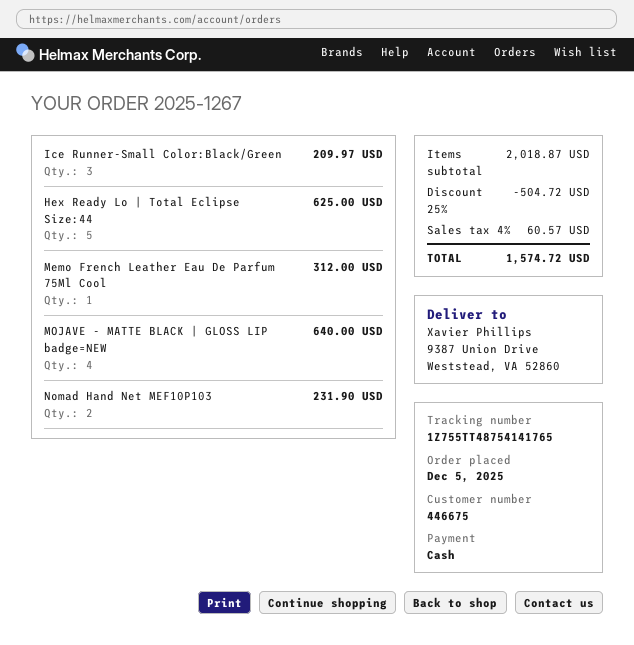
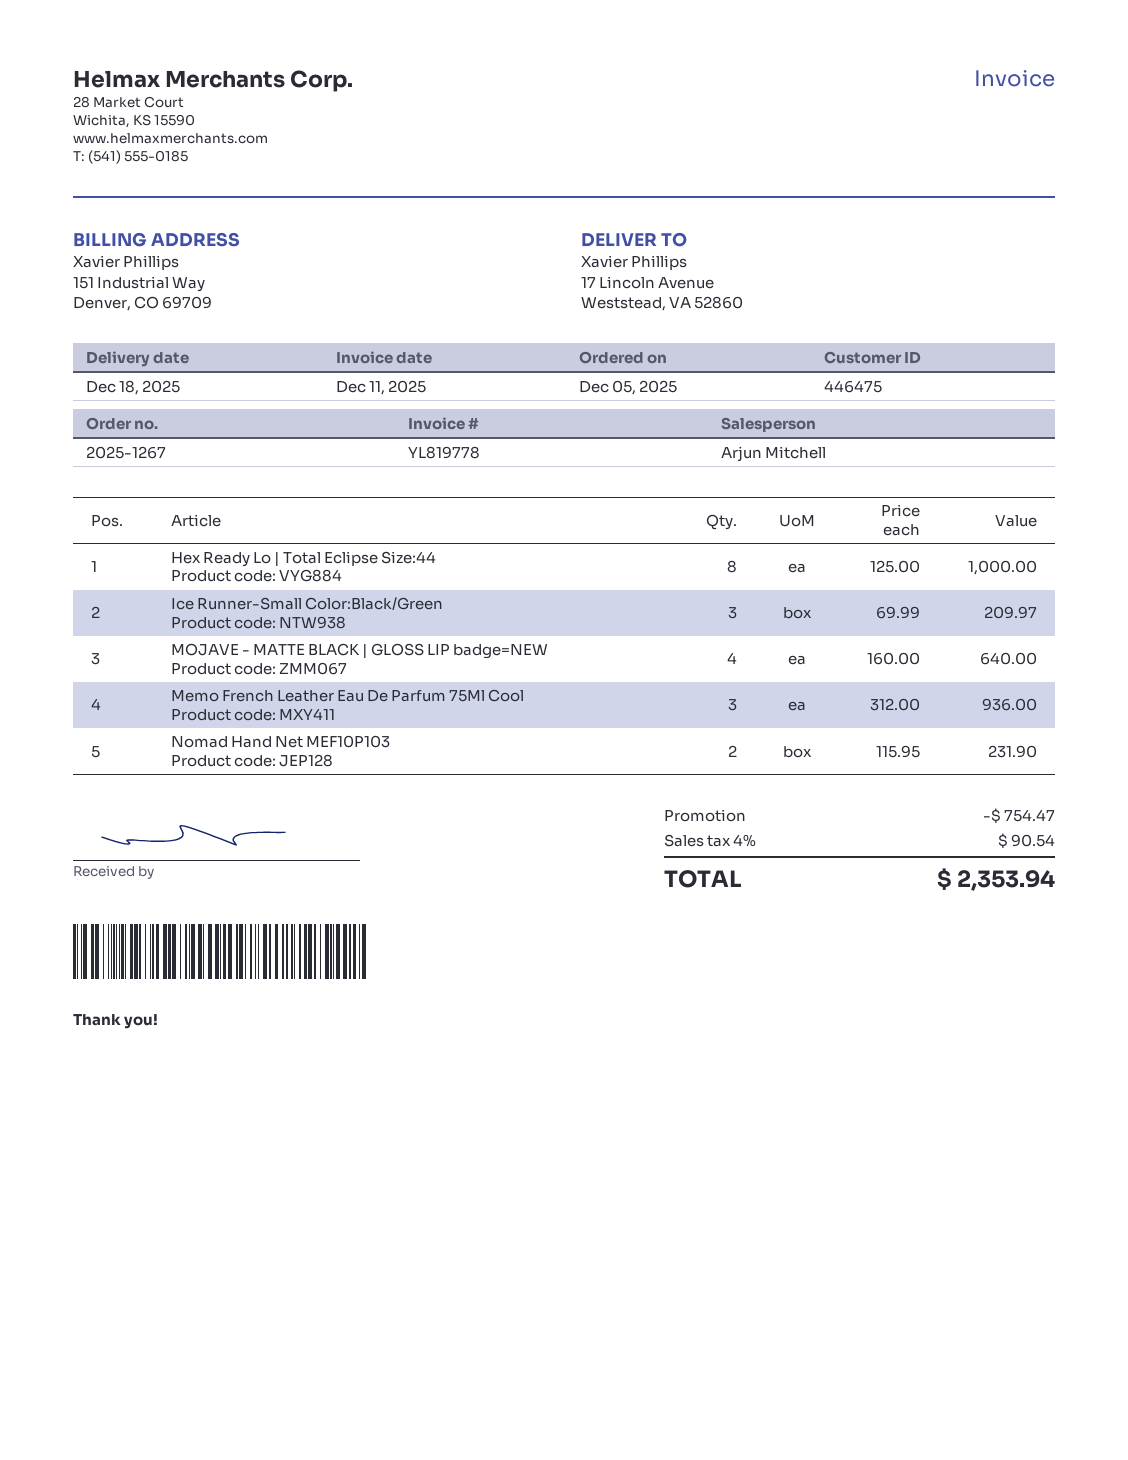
customer number: 446675 -> 446475
ship to: 9387 Union Drive, Weststead, VA 52860 -> 17 Lincoln Avenue, Weststead, VA 52860
Hex Ready Lo | Total Eclipse Size:44: 5 for 625.00 -> 8 for 1000.00
Memo French Leather Eau De Parfum 75Ml Cool: 1 for 312.00 -> 3 for 936.00
discount: 504.72 -> 754.47
tax: 4% = 60.57 -> 4% = 90.54
total: 1574.72 -> 2353.94

